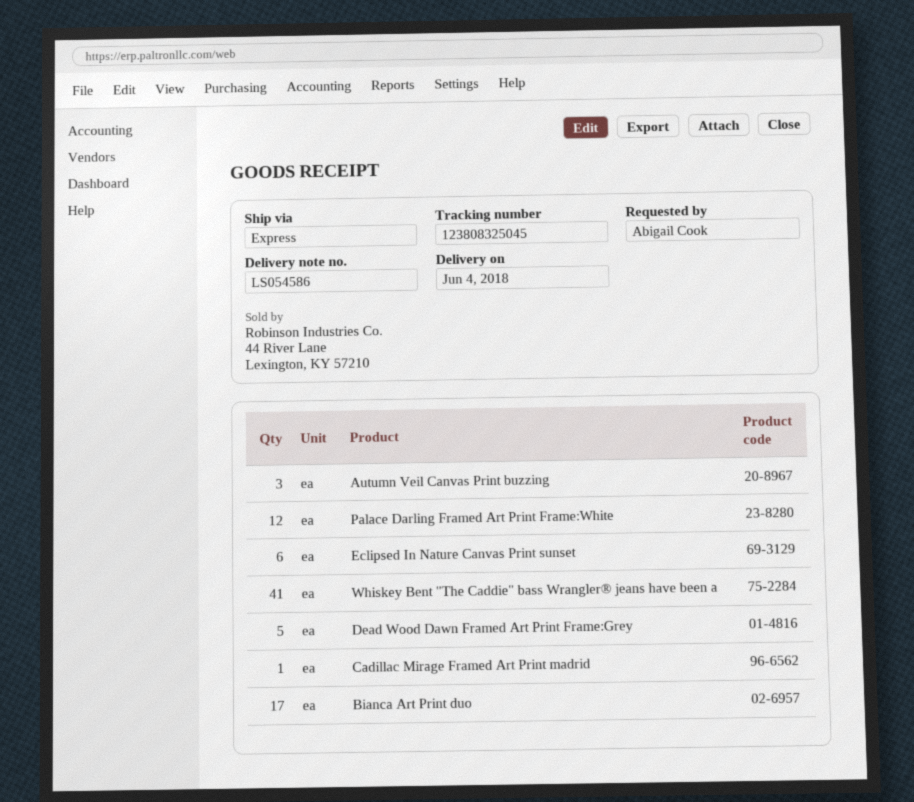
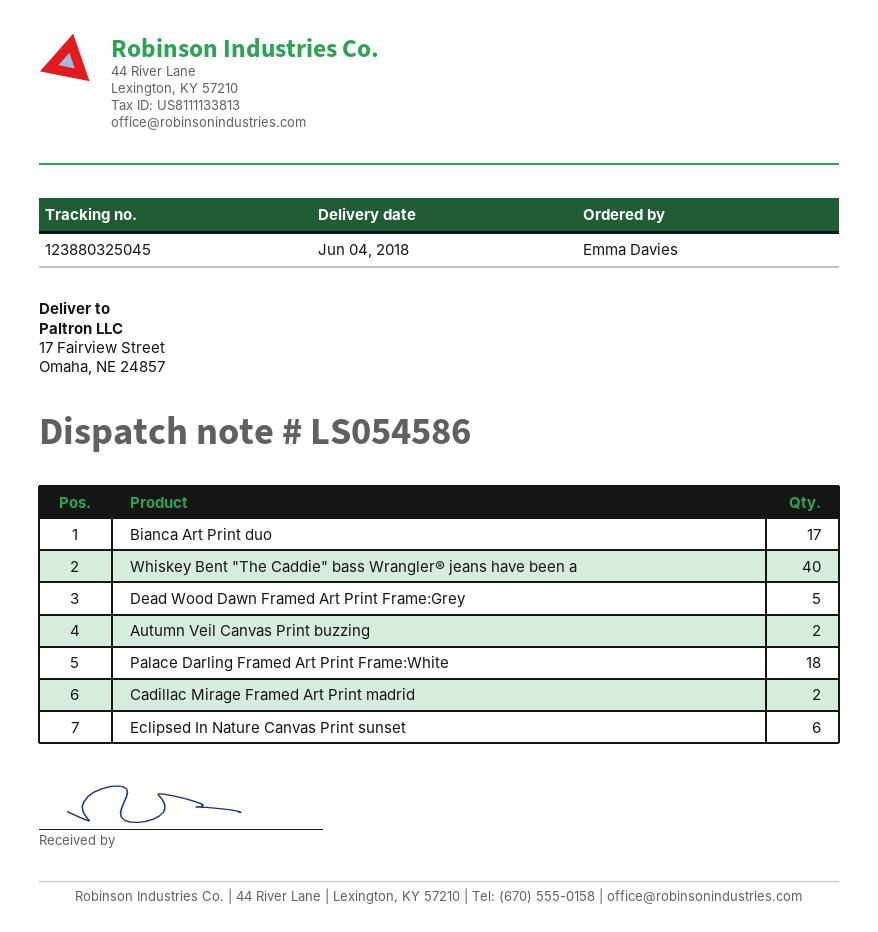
ordered by: Abigail Cook -> Emma Davies
tracking number: 123808325045 -> 123880325045
Autumn Veil Canvas Print buzzing: 3 -> 2
Palace Darling Framed Art Print Frame:White: 12 -> 18
Whiskey Bent "The Caddie" bass Wrangler® jeans have been a: 41 -> 40
Cadillac Mirage Framed Art Print madrid: 1 -> 2

